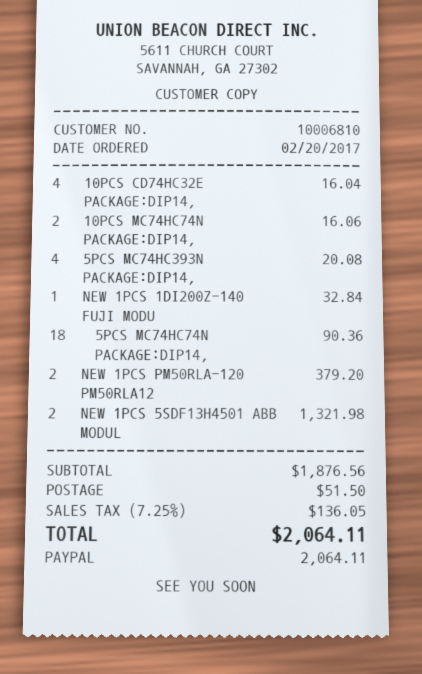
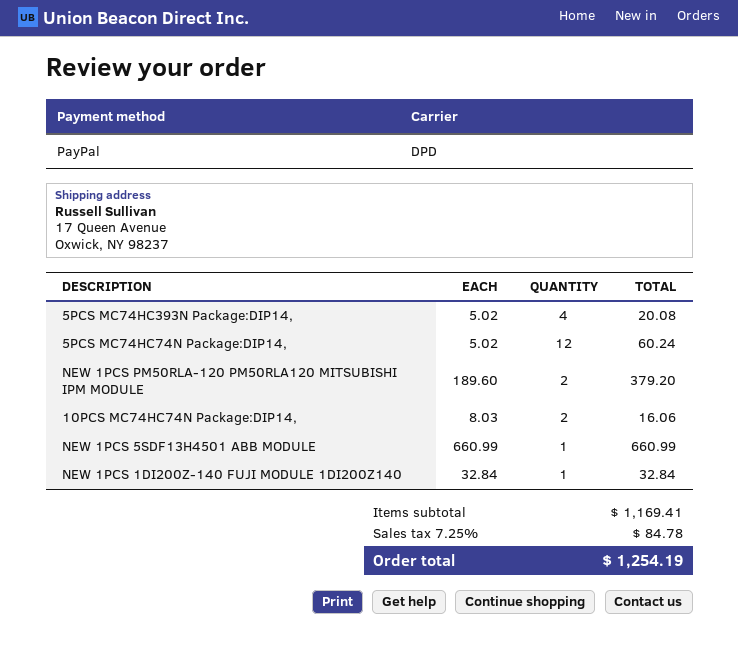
10PCS CD74HC32E PACKAGE:DIP14,: 4 for 16.04 -> none
5PCS MC74HC74N PACKAGE:DIP14,: 18 for 90.36 -> 12 for 60.24
NEW 1PCS 5SDF13H4501 ABB MODUL: 2 for 1321.98 -> 1 for 660.99
subtotal: 1876.56 -> 1169.41
shipping: 51.50 -> none
tax: 7.25% = 136.05 -> 7.25% = 84.78
total: 2064.11 -> 1254.19

